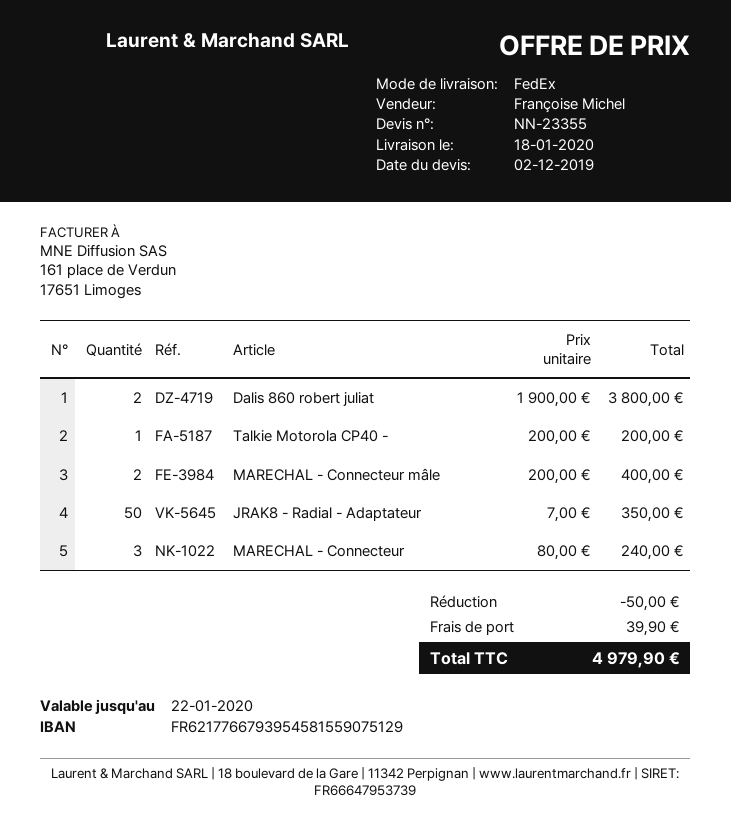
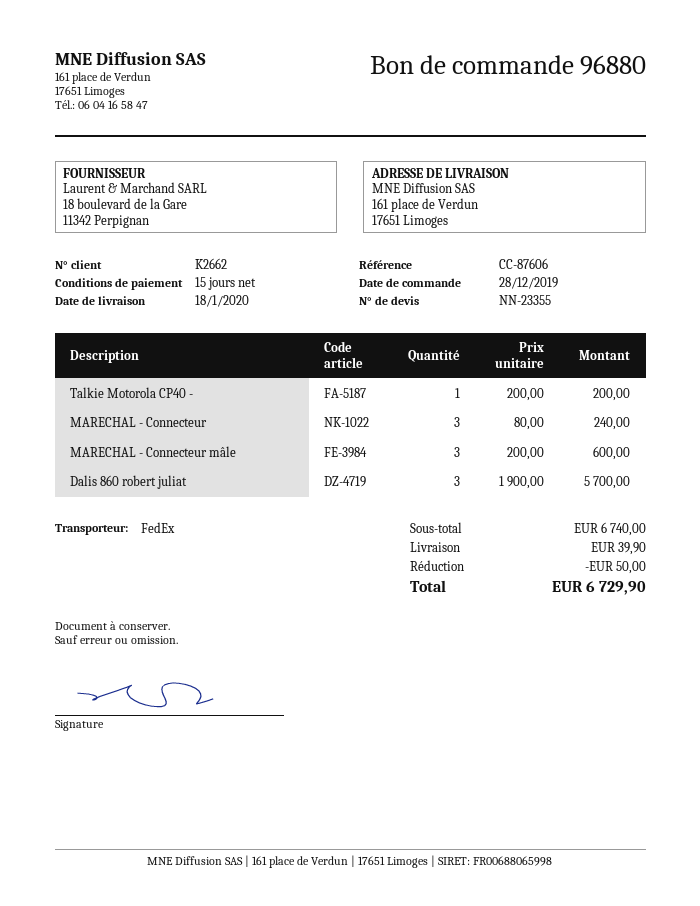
Dalis 860 robert juliat: 2 x 1900.00 = 3800.00 -> 3 x 1900.00 = 5700.00
MARECHAL - Connecteur mâle: 2 x 200.00 = 400.00 -> 3 x 200.00 = 600.00
JRAK8 - Radial - Adaptateur: 50 x 7.00 = 350.00 -> none
total: 4979.90 -> 6729.90

